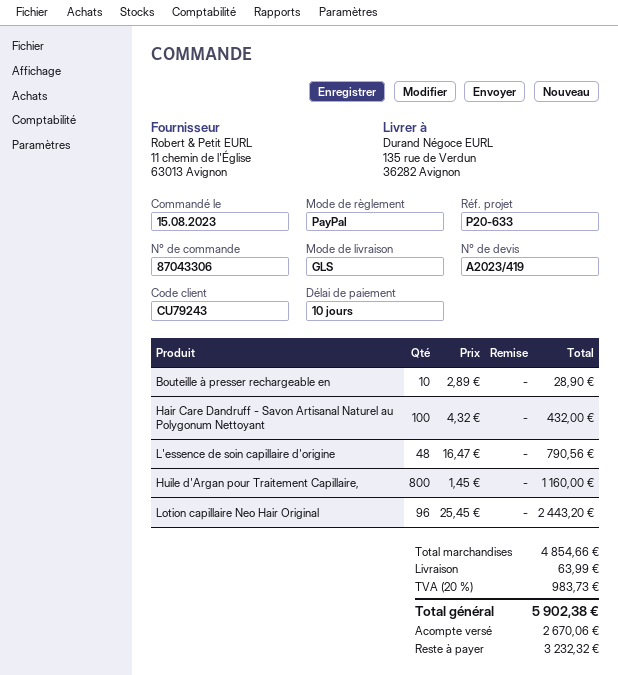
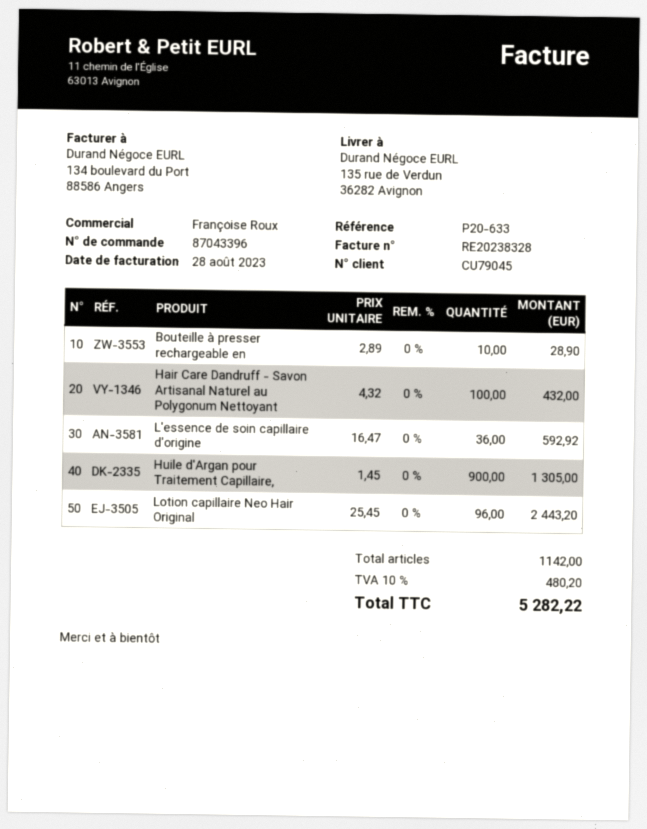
order number: 87043306 -> 87043396
customer number: CU79243 -> CU79045
L'essence de soin capillaire d'origine: 48 x 16.47 = 790.56 -> 36 x 16.47 = 592.92
Huile d'Argan pour Traitement Capillaire,: 800 x 1.45 = 1160.00 -> 900 x 1.45 = 1305.00
shipping: 63.99 -> none
tax: 20% = 983.73 -> 10% = 480.20
total: 5902.38 -> 5282.22

